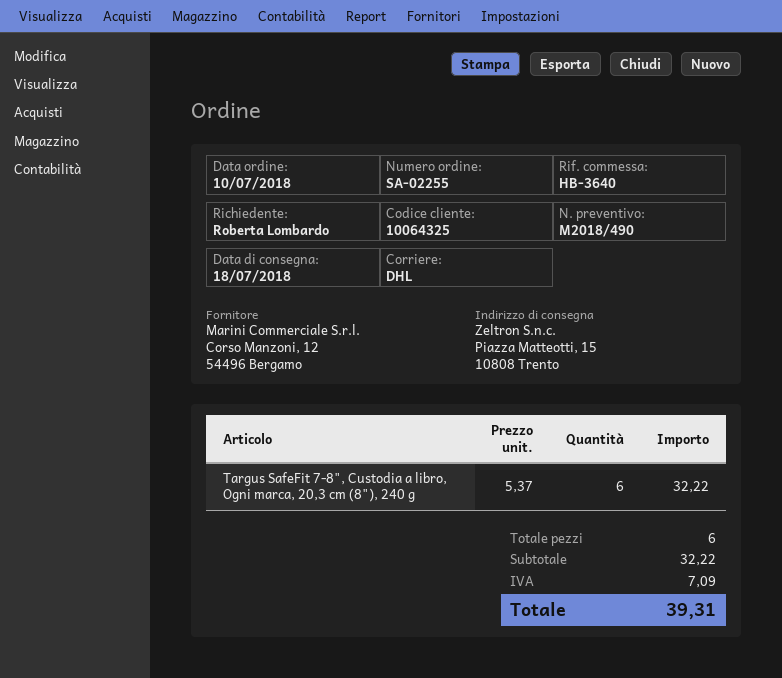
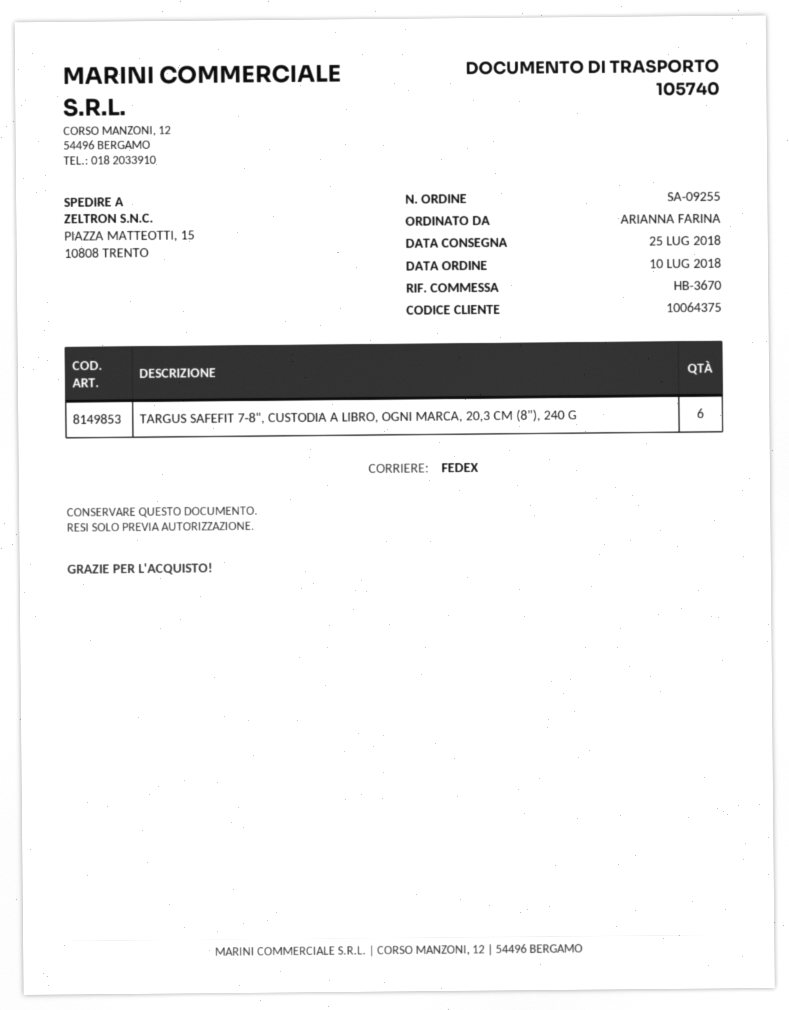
order number: SA-02255 -> SA-09255
delivery date: 2018-07-18 -> 2018-07-25
customer number: 10064325 -> 10064375
reference: HB-3640 -> HB-3670
ordered by: Roberta Lombardo -> ARIANNA FARINA
shipping method: DHL -> FedEx

